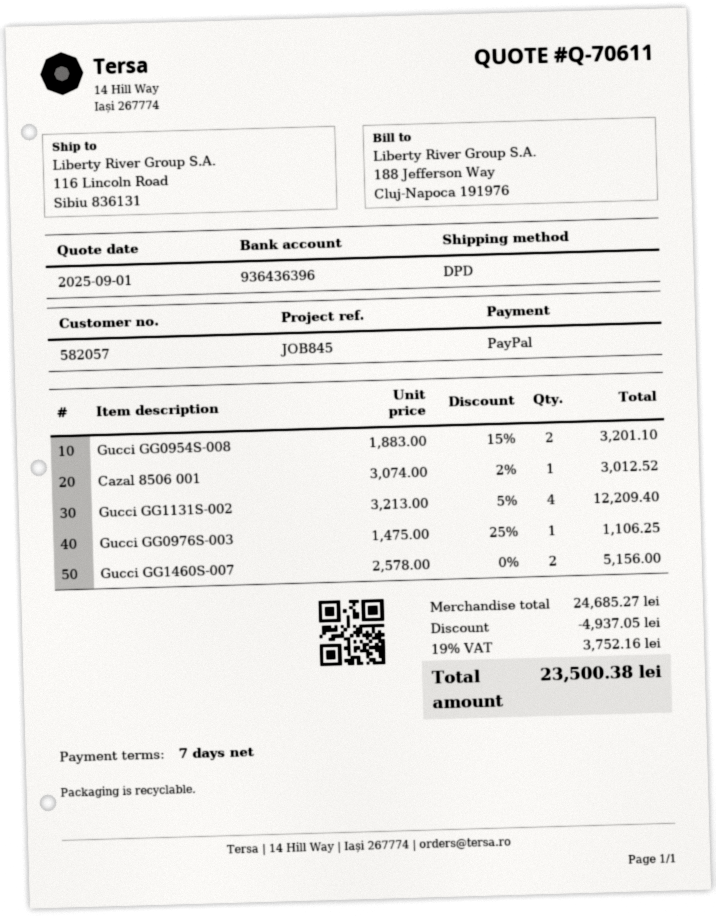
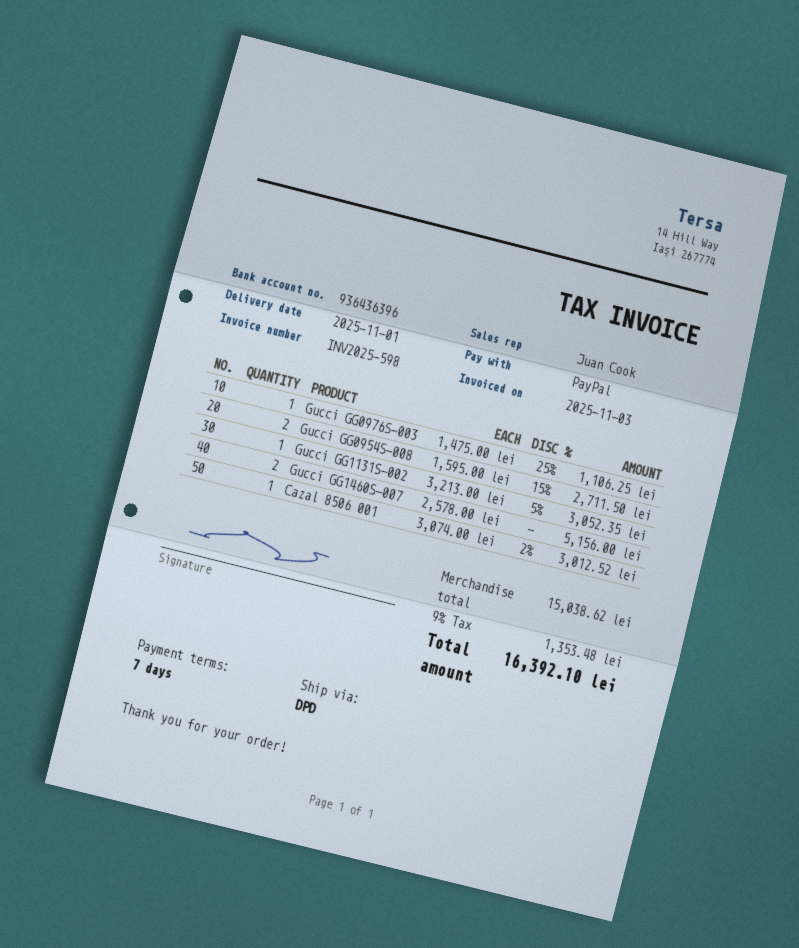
Gucci GG0954S-008: 2 x 1883.00 - 15% = 3201.10 -> 2 x 1595.00 - 15% = 2711.50
Gucci GG1131S-002: 4 x 3213.00 - 5% = 12209.40 -> 1 x 3213.00 - 5% = 3052.35
subtotal: 24685.27 -> 15038.62
discount: 4937.05 -> none
tax: 19% = 3752.16 -> 9% = 1353.48
total: 23500.38 -> 16392.10

